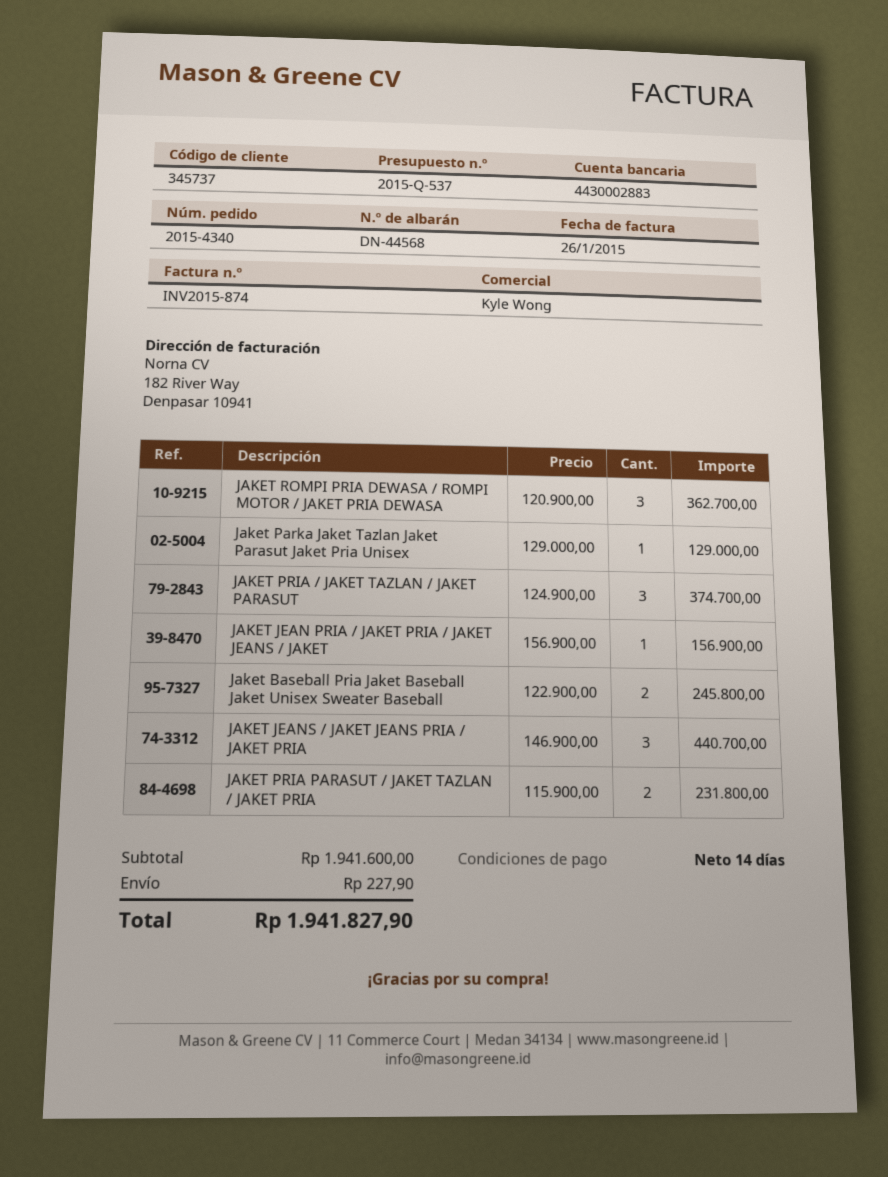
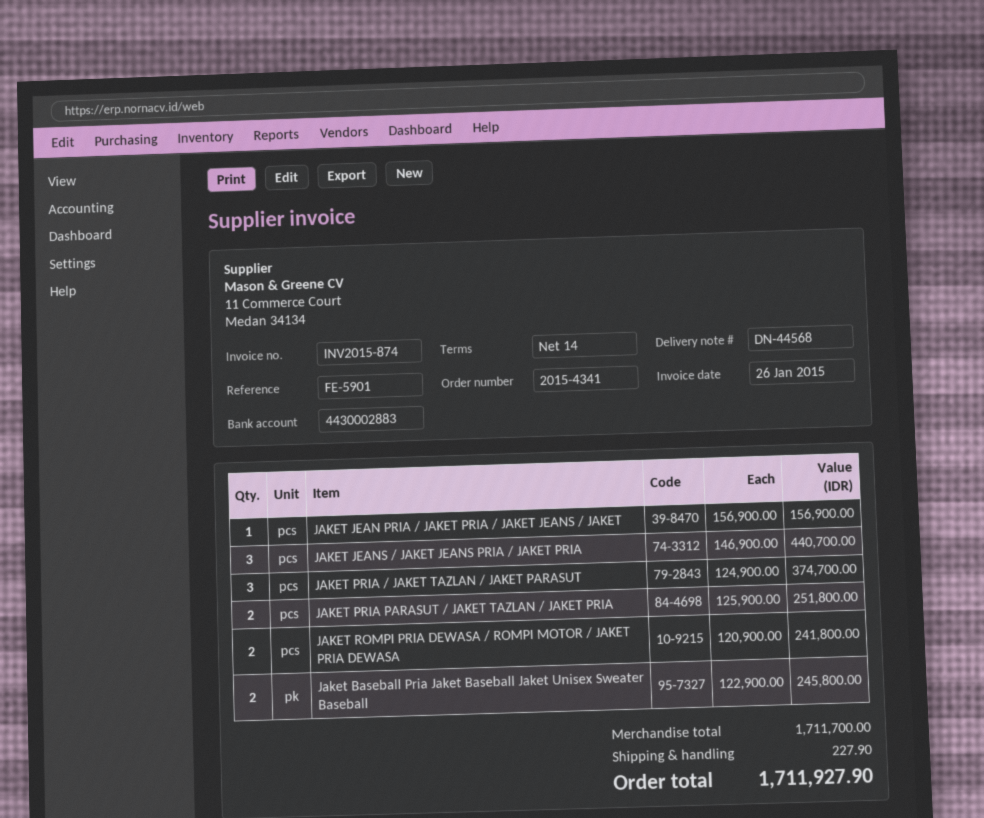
order number: 2015-4340 -> 2015-4341
JAKET ROMPI PRIA DEWASA / ROMPI MOTOR / JAKET PRIA DEWASA: 3 x 120900.00 = 362700.00 -> 2 x 120900.00 = 241800.00
Jaket Parka Jaket Tazlan Jaket Parasut Jaket Pria Unisex: 1 x 129000.00 = 129000.00 -> none
JAKET PRIA PARASUT / JAKET TAZLAN / JAKET PRIA: 2 x 115900.00 = 231800.00 -> 2 x 125900.00 = 251800.00
subtotal: 1941600.00 -> 1711700.00
total: 1941827.90 -> 1711927.90

